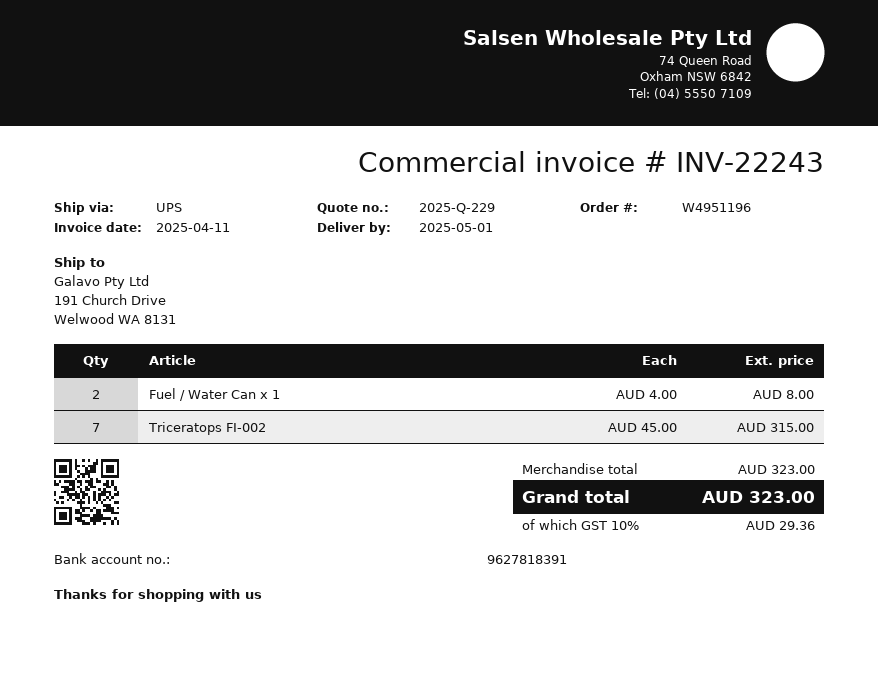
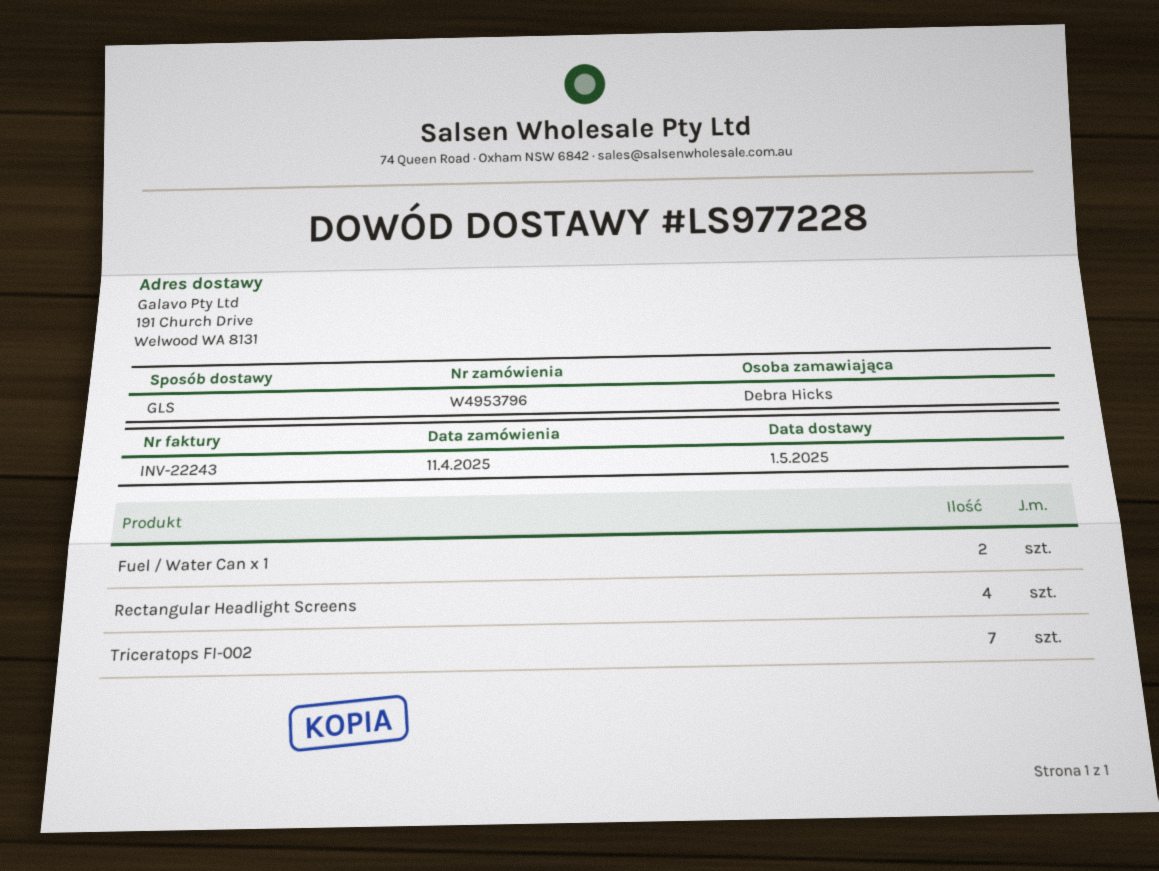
order number: W4951196 -> W4953796
shipping method: UPS -> GLS
Rectangular Headlight Screens: none -> 4

